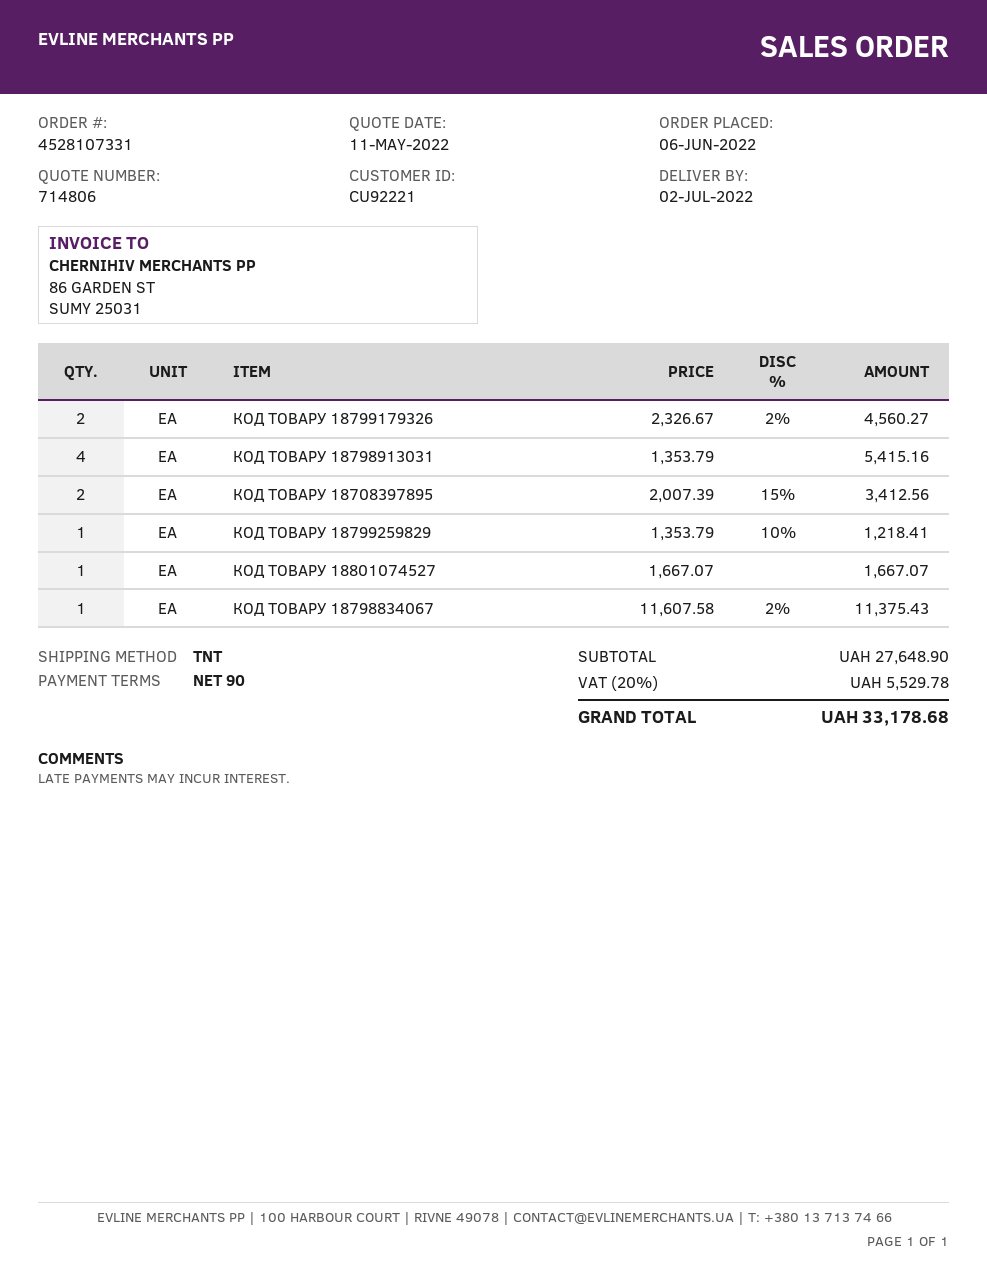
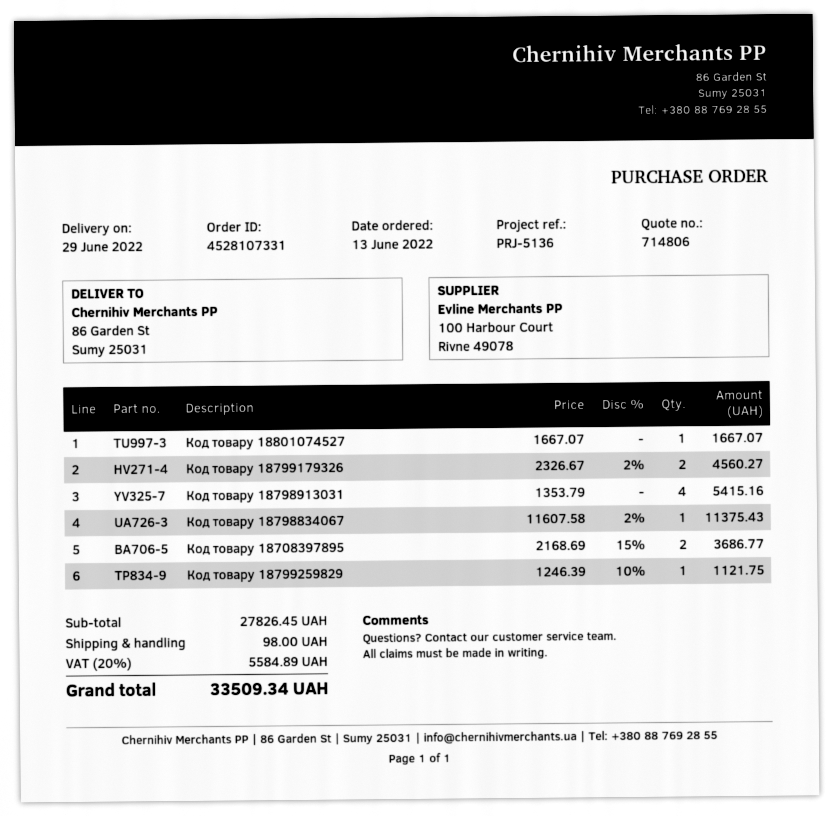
order date: 2022-06-06 -> 2022-06-13
delivery date: 2022-07-02 -> 2022-06-29
КОД ТОВАРУ 18708397895: 2 x 2007.39 - 15% = 3412.56 -> 2 x 2168.69 - 15% = 3686.77
КОД ТОВАРУ 18799259829: 1 x 1353.79 - 10% = 1218.41 -> 1 x 1246.39 - 10% = 1121.75
subtotal: 27648.90 -> 27826.45
shipping: none -> 98.00
tax: 20% = 5529.78 -> 20% = 5584.89
total: 33178.68 -> 33509.34

